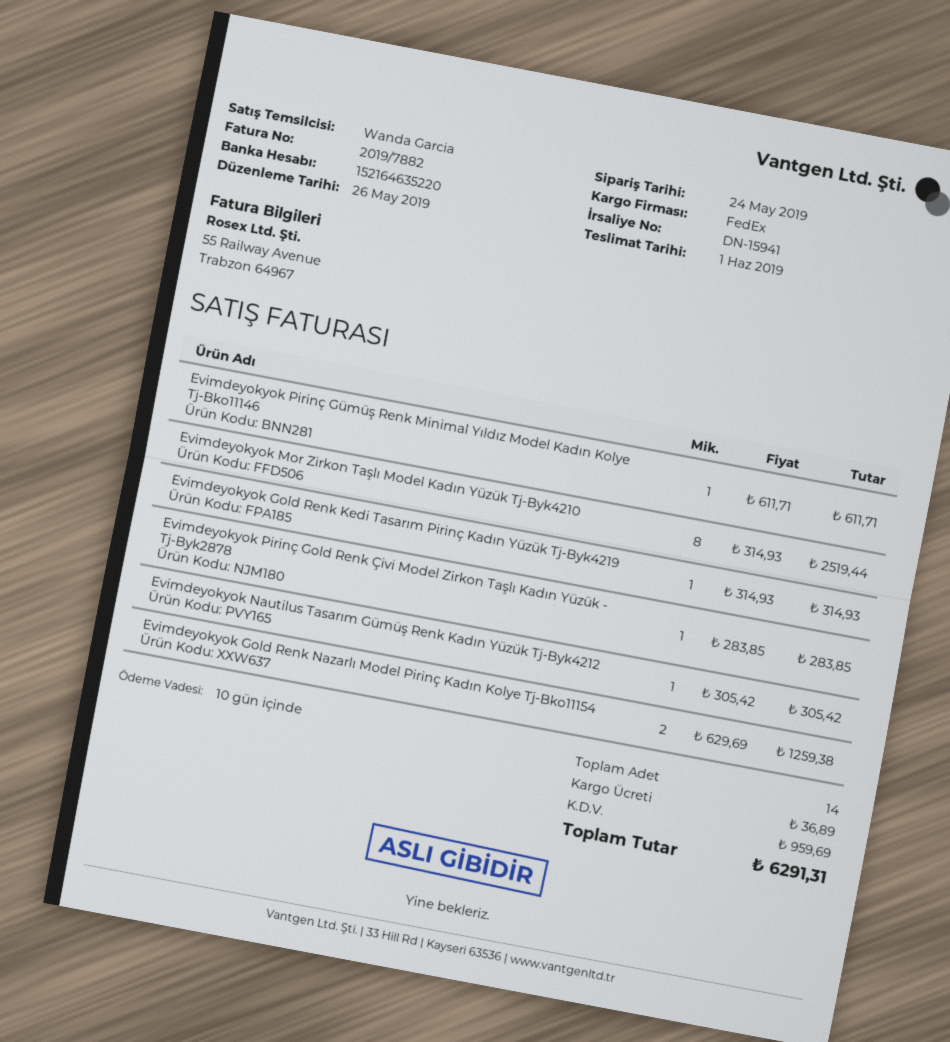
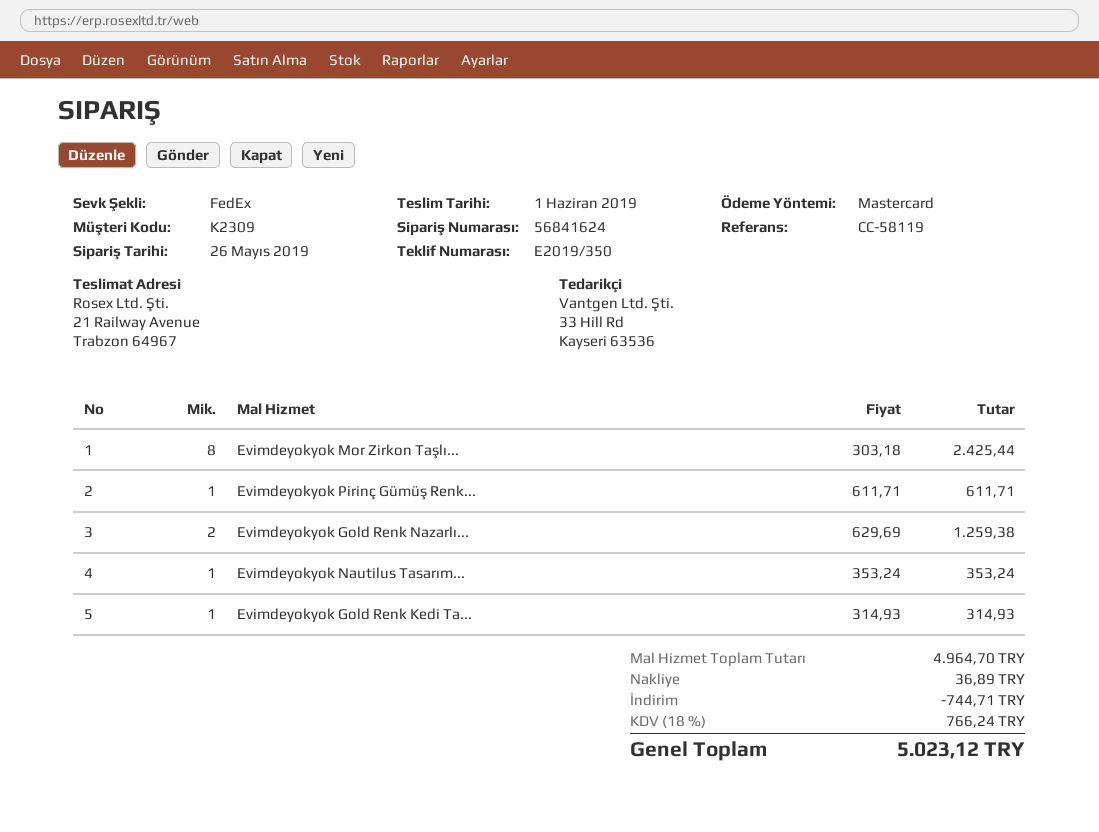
order date: 2019-05-24 -> 2019-05-26
Evimdeyokyok Mor Zirkon Taşlı Model Kadın Yüzük Tj-Byk4210: 8 x 314.93 = 2519.44 -> 8 x 303.18 = 2425.44
Evimdeyokyok Pirinç Gold Renk Çivi Model Zirkon Taşlı Kadın Yüzük - Tj-Byk2878: 1 x 283.85 = 283.85 -> none
Evimdeyokyok Nautilus Tasarım Gümüş Renk Kadın Yüzük Tj-Byk4212: 1 x 305.42 = 305.42 -> 1 x 353.24 = 353.24
discount: none -> 744.71
tax: 959.69 -> 766.24
total: 6291.31 -> 5023.12

